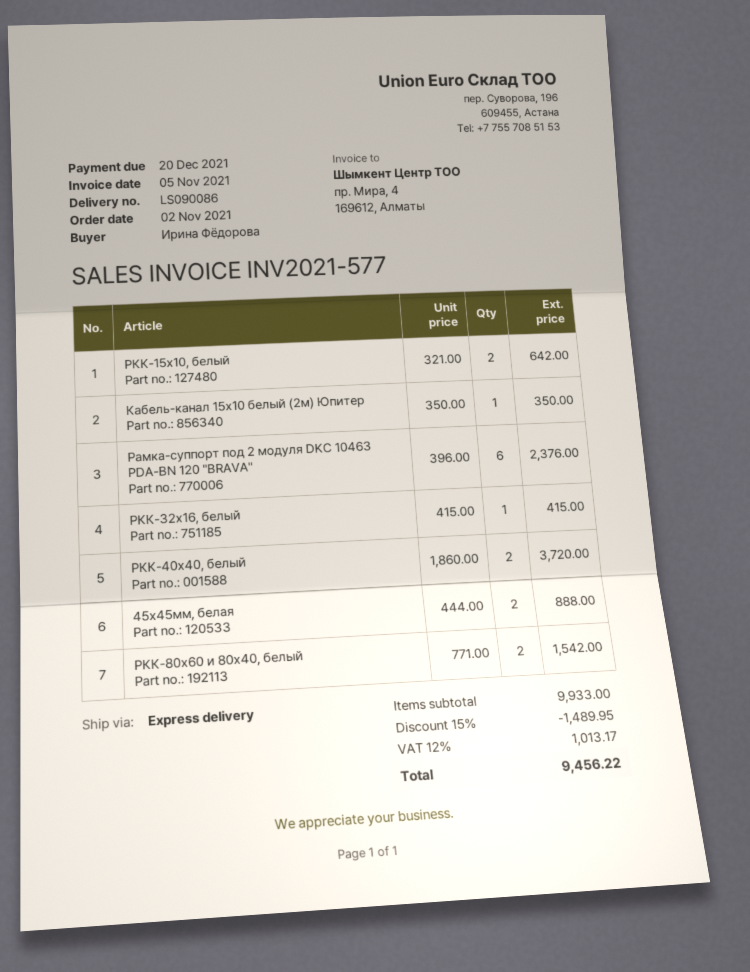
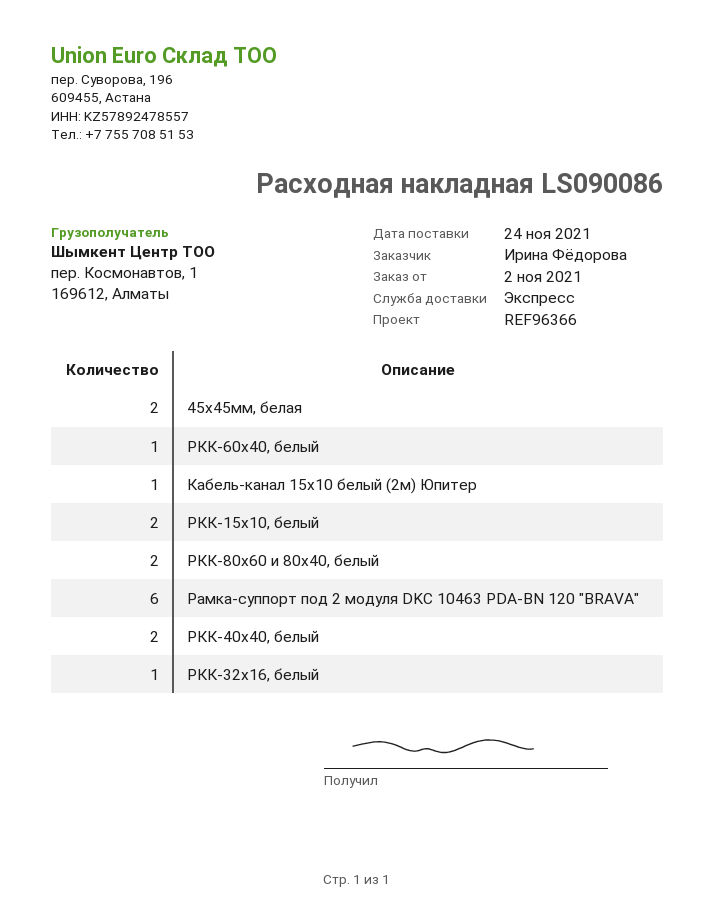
РКК-60х40, белый: none -> 1

